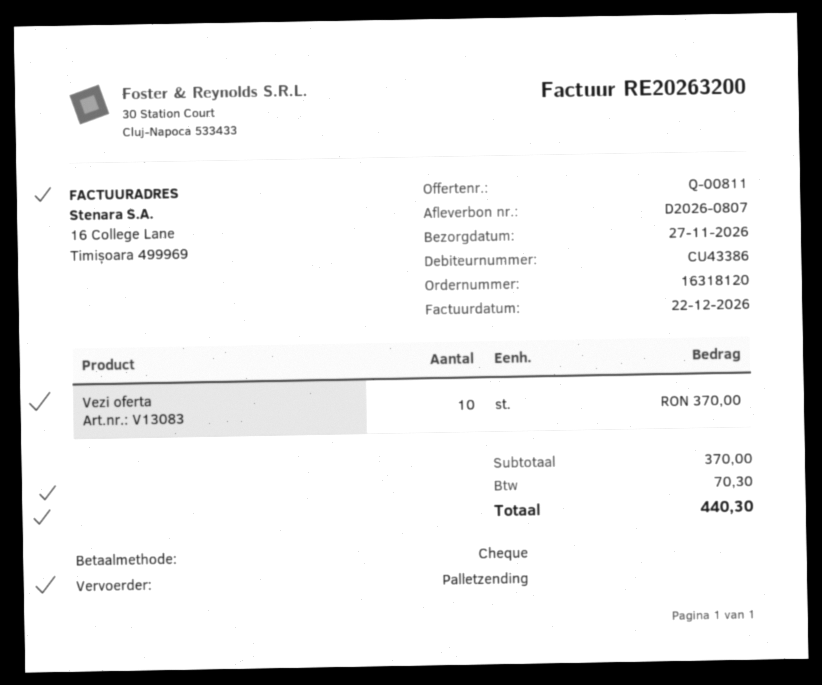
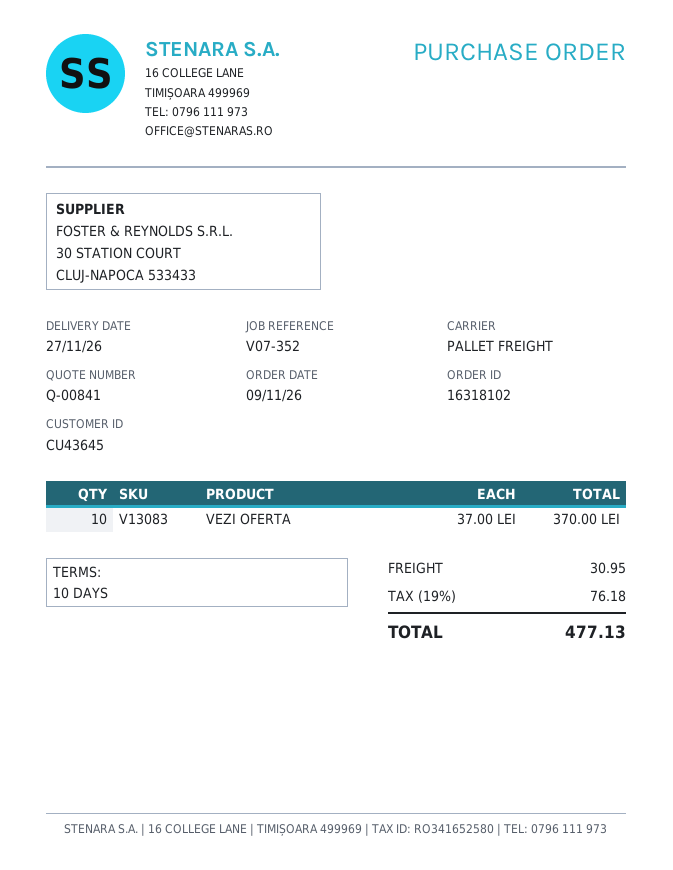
quote number: Q-00811 -> Q-00841
order number: 16318120 -> 16318102
customer number: CU43386 -> CU43645
shipping: none -> 30.95
tax: 70.30 -> 76.18
total: 440.30 -> 477.13

